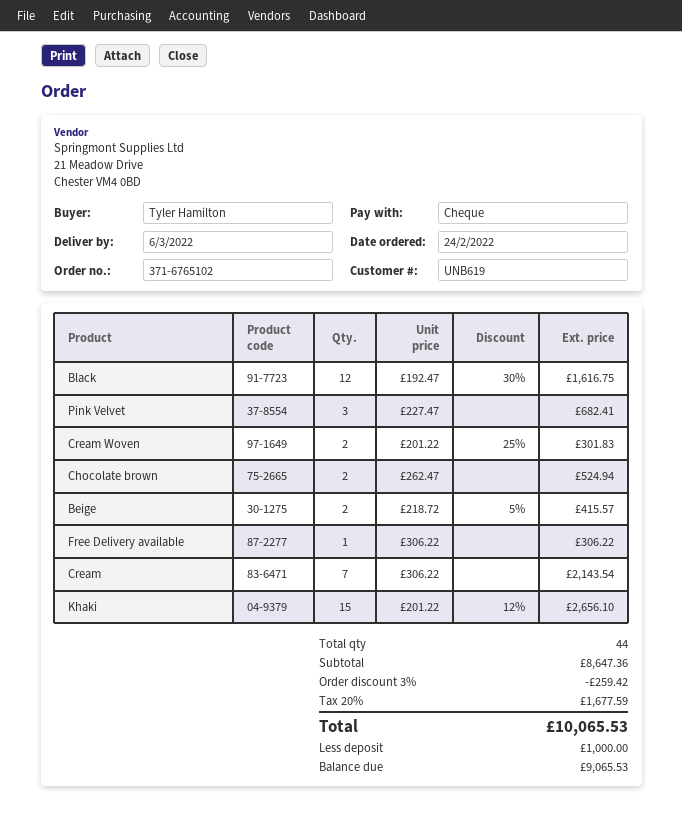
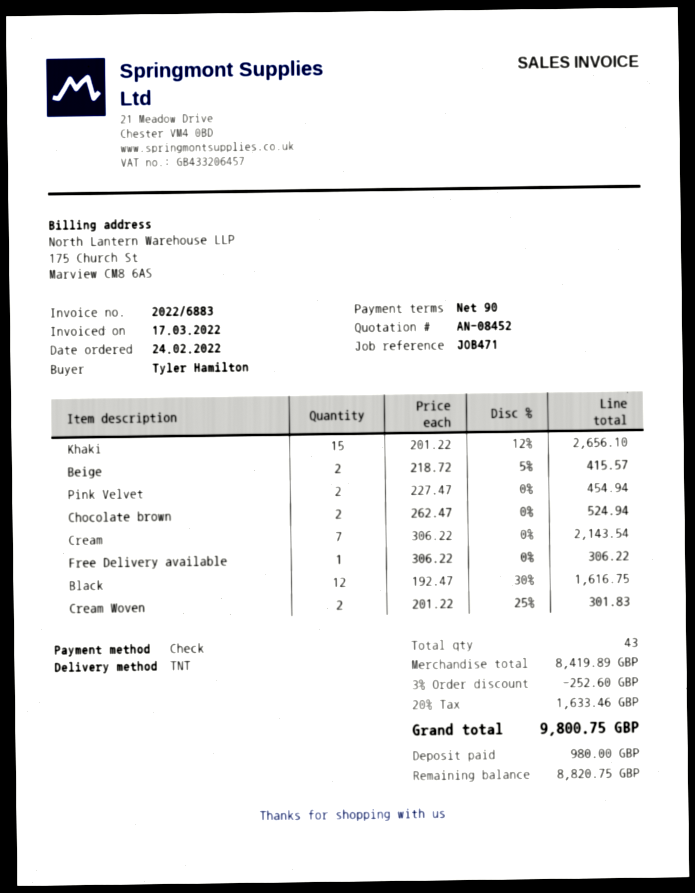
Pink Velvet: 3 x 227.47 = 682.41 -> 2 x 227.47 = 454.94
total quantity: 44 -> 43
subtotal: 8647.36 -> 8419.89
discount: 3% = 259.42 -> 3% = 252.60
tax: 20% = 1677.59 -> 20% = 1633.46
total: 10065.53 -> 9800.75
deposit: 1000.00 -> 980.00
balance: 9065.53 -> 8820.75

